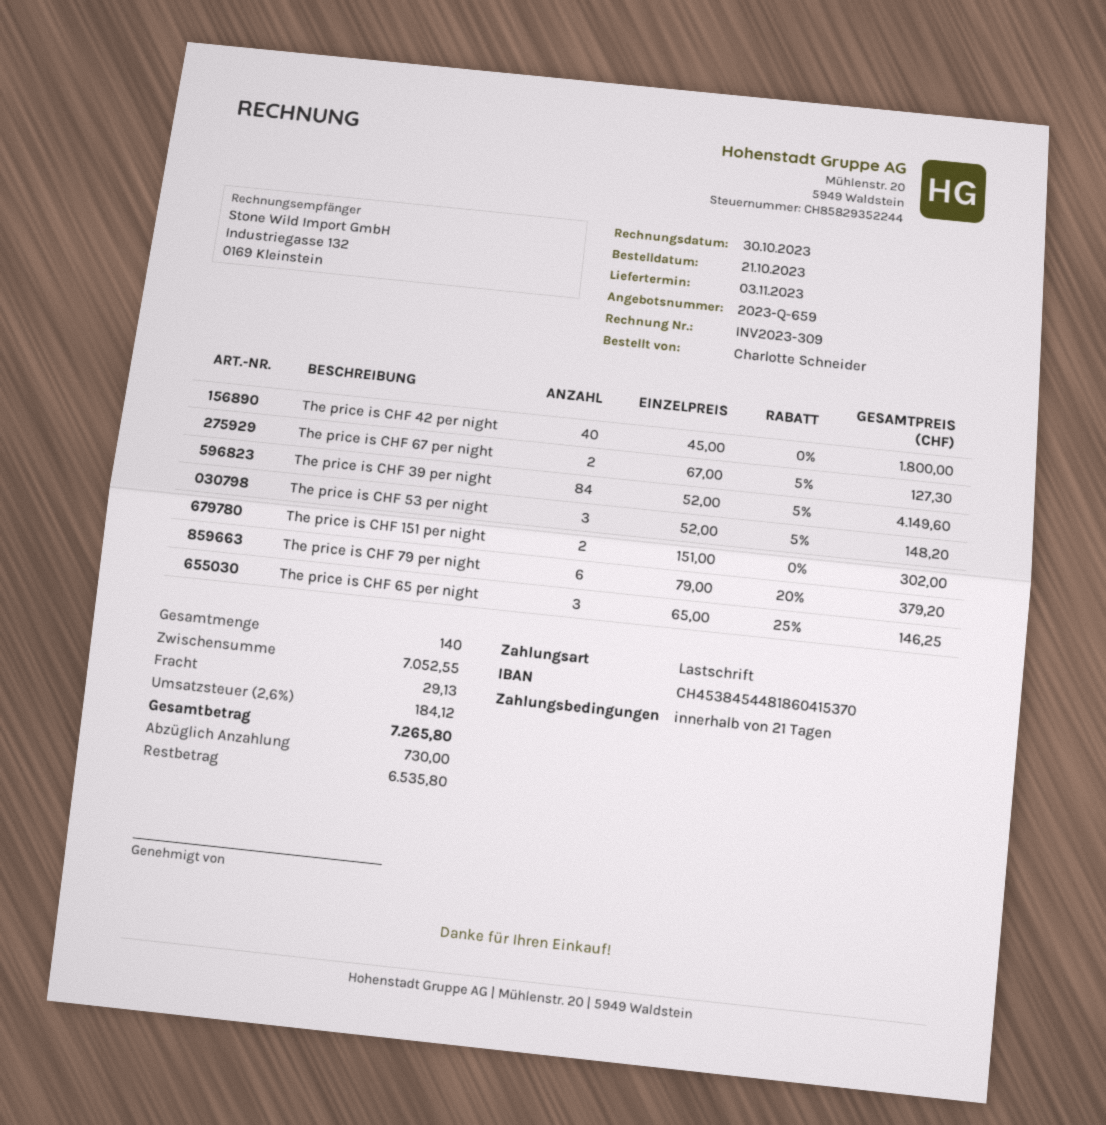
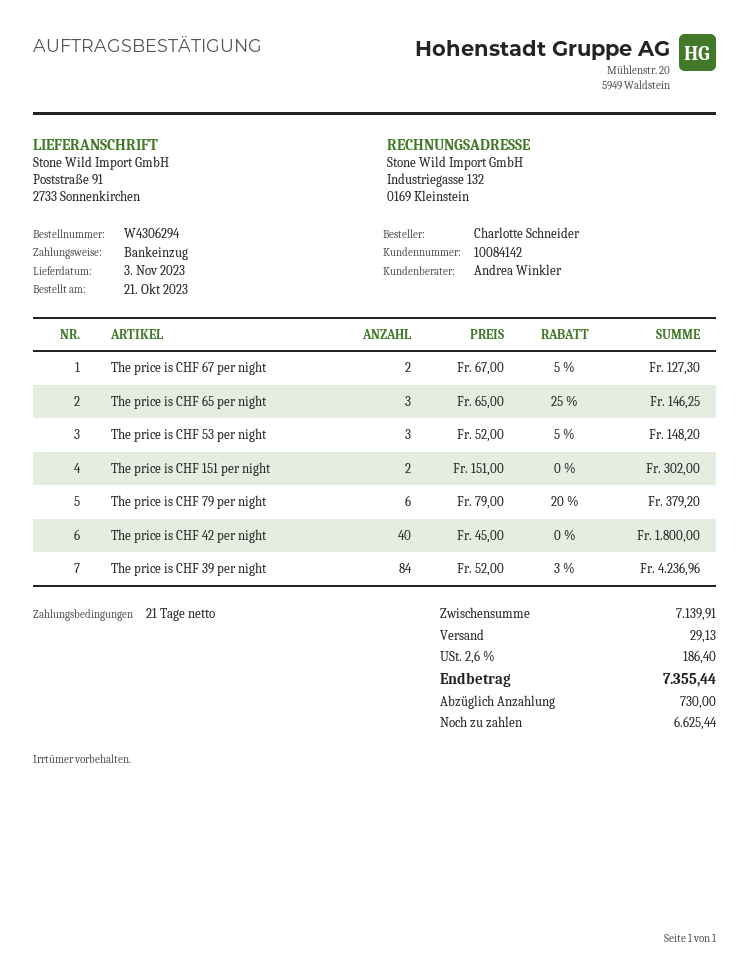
The price is CHF 39 per night: 84 x 52.00 - 5% = 4149.60 -> 84 x 52.00 - 3% = 4236.96
subtotal: 7052.55 -> 7139.91
tax: 2.6% = 184.12 -> 2.6% = 186.40
total: 7265.80 -> 7355.44
balance: 6535.80 -> 6625.44

